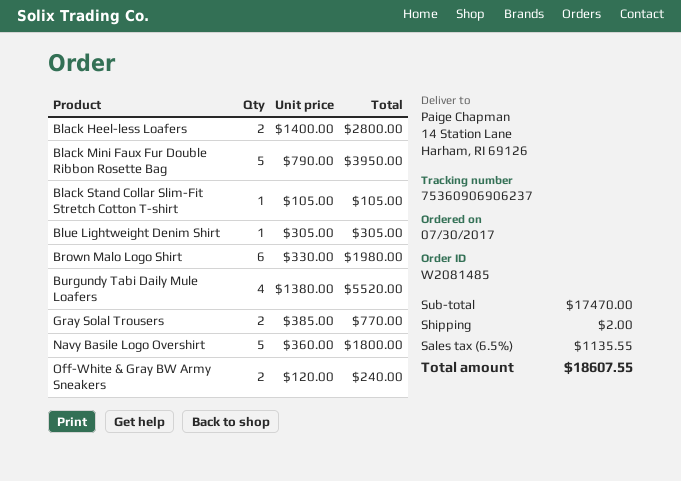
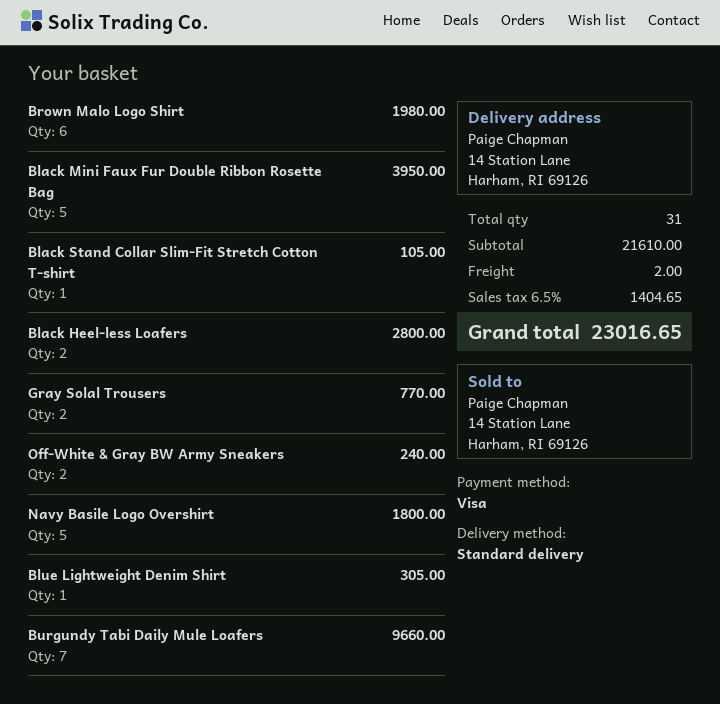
Burgundy Tabi Daily Mule Loafers: 4 for 5520.00 -> 7 for 9660.00
subtotal: 17470.00 -> 21610.00
tax: 6.5% = 1135.55 -> 6.5% = 1404.65
total: 18607.55 -> 23016.65

